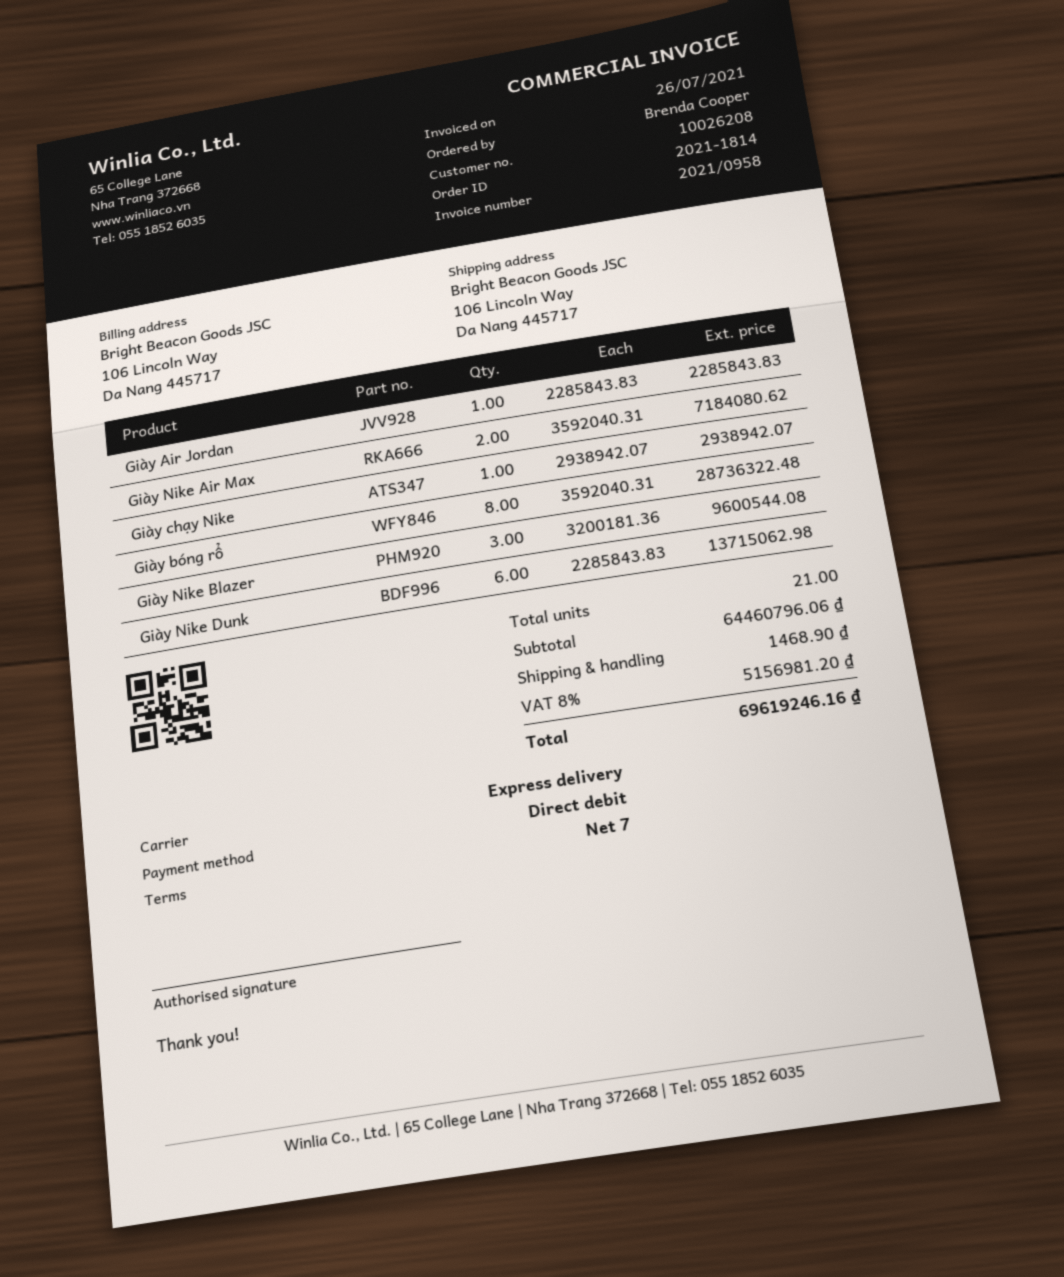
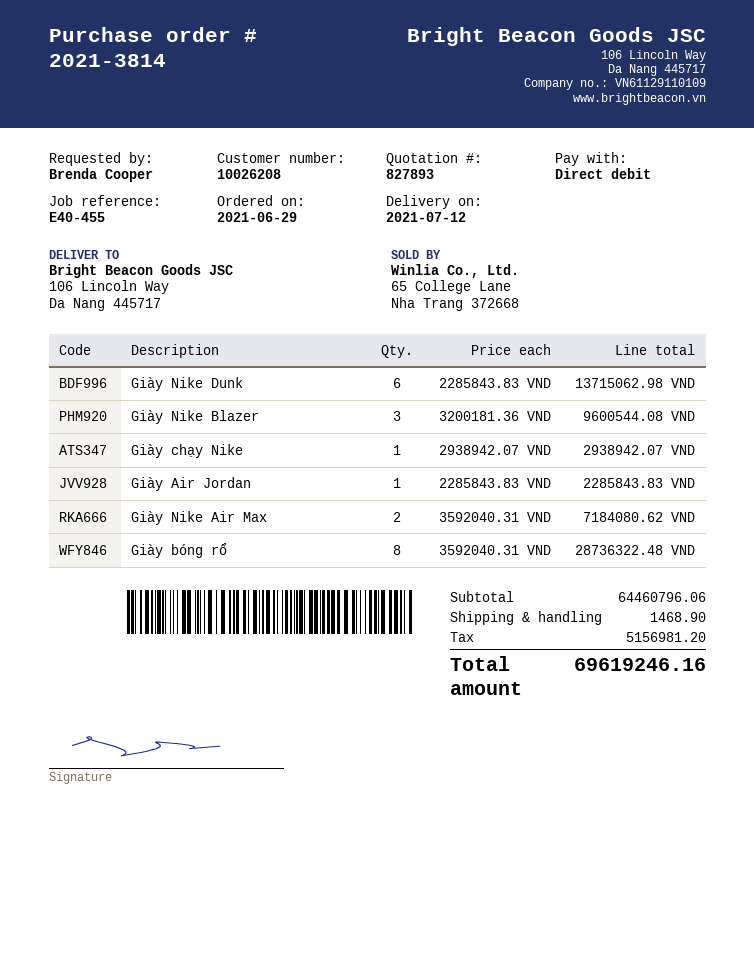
order number: 2021-1814 -> 2021-3814

